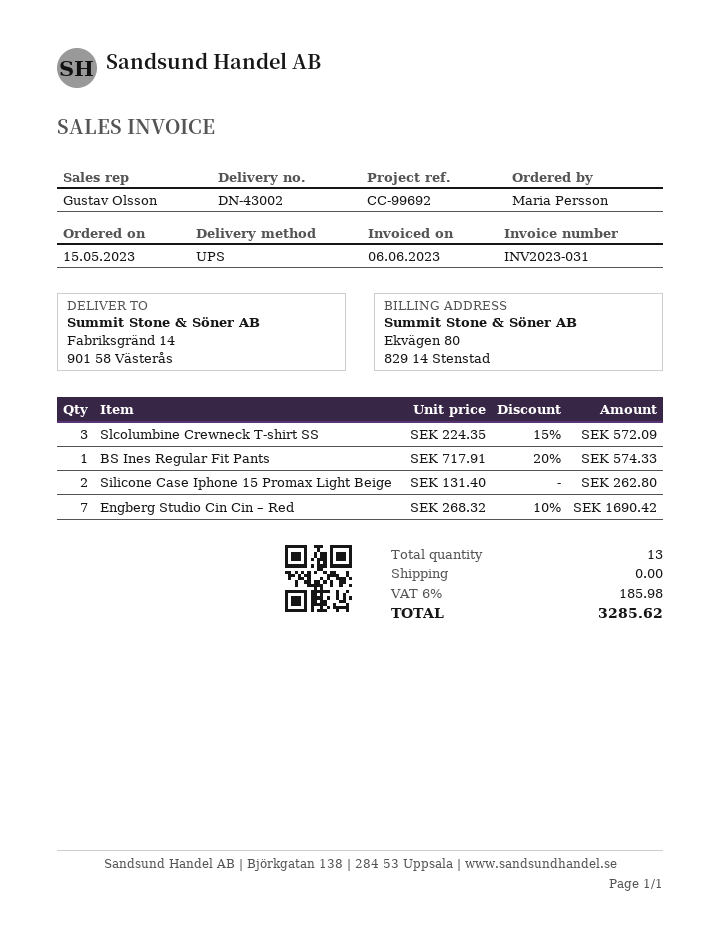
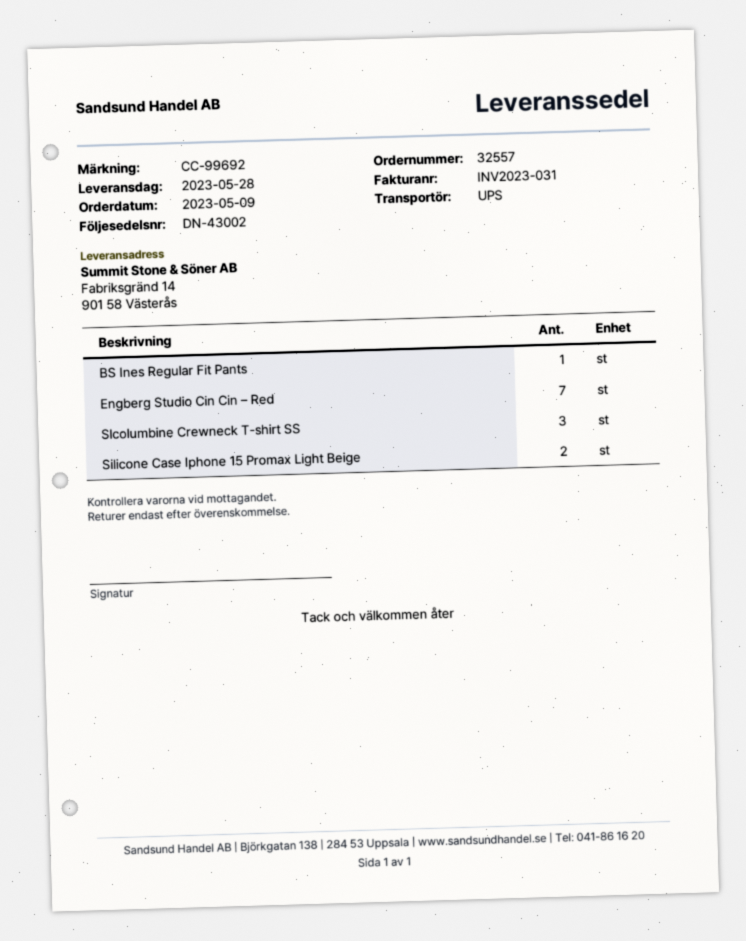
order date: 2023-05-15 -> 2023-05-09

